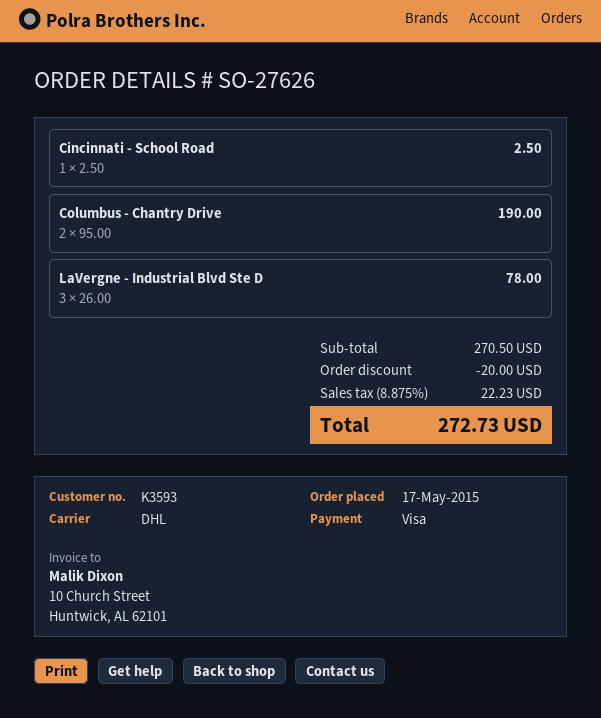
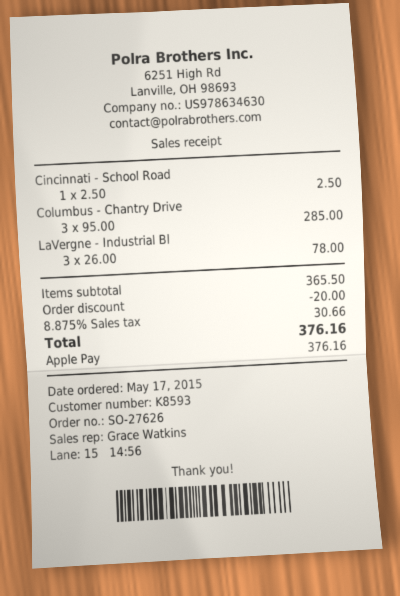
customer number: K3593 -> K8593
payment method: Visa -> Apple Pay
Columbus - Chantry Drive: 2 x 95.00 = 190.00 -> 3 x 95.00 = 285.00
subtotal: 270.50 -> 365.50
tax: 8.875% = 22.23 -> 8.875% = 30.66
total: 272.73 -> 376.16

